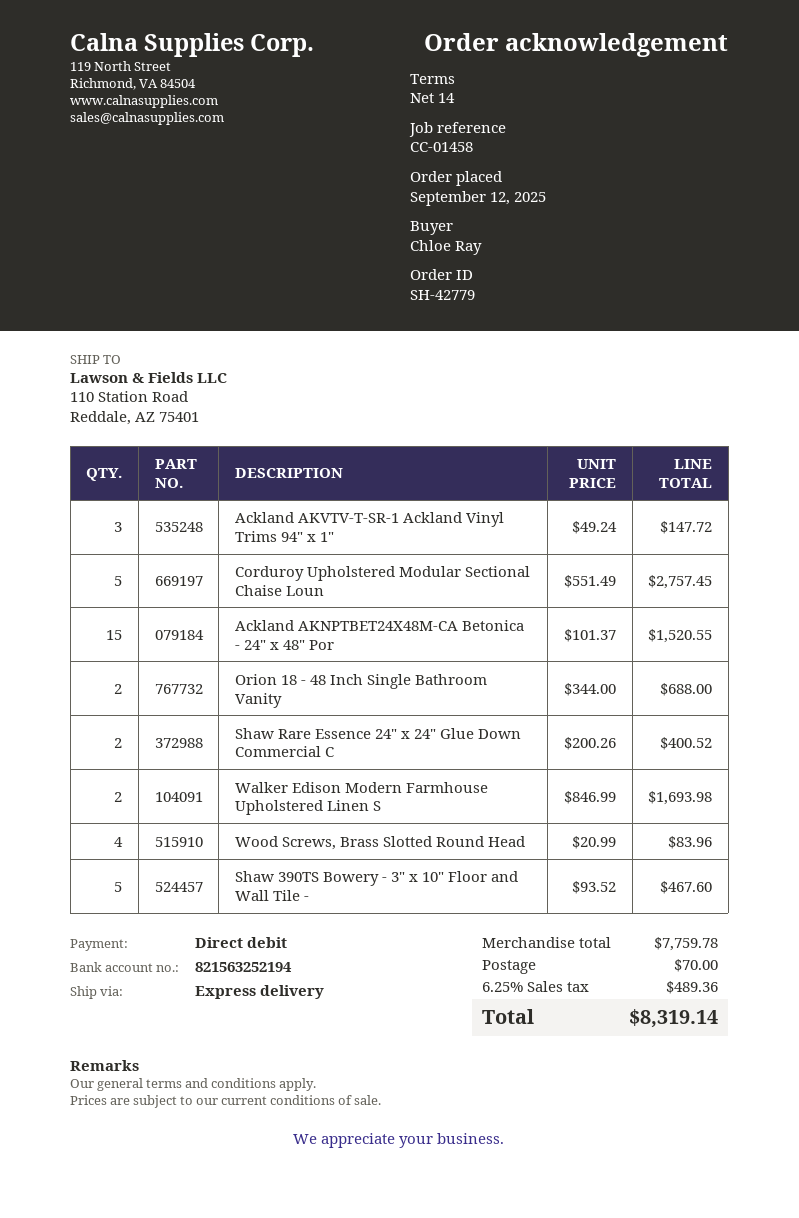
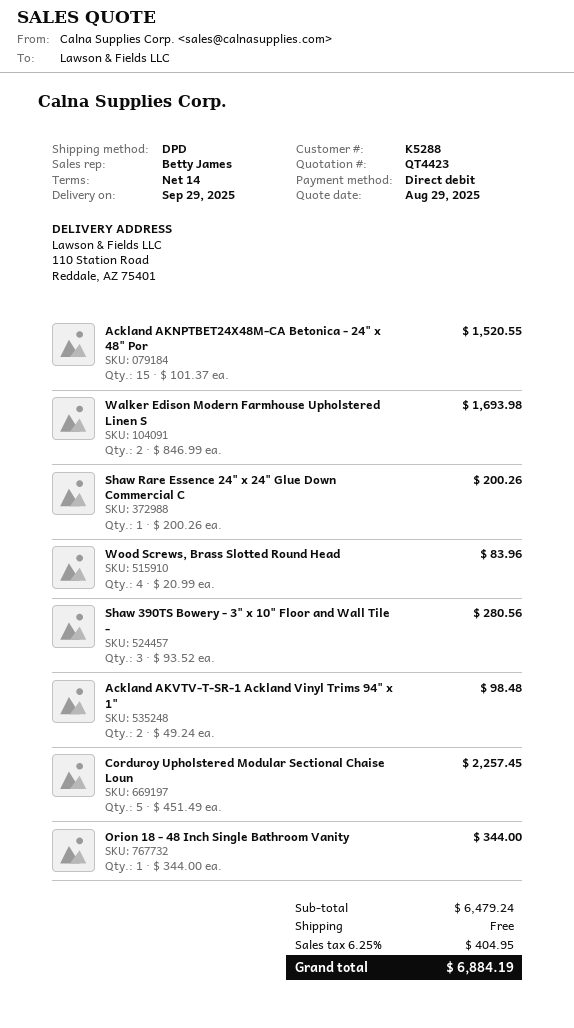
shipping method: express -> DPD
Ackland AKVTV-T-SR-1 Ackland Vinyl Trims 94" x 1": 3 x 49.24 = 147.72 -> 2 x 49.24 = 98.48
Corduroy Upholstered Modular Sectional Chaise Loun: 5 x 551.49 = 2757.45 -> 5 x 451.49 = 2257.45
Orion 18 - 48 Inch Single Bathroom Vanity: 2 x 344.00 = 688.00 -> 1 x 344.00 = 344.00
Shaw Rare Essence 24" x 24" Glue Down Commercial C: 2 x 200.26 = 400.52 -> 1 x 200.26 = 200.26
Shaw 390TS Bowery - 3" x 10" Floor and Wall Tile -: 5 x 93.52 = 467.60 -> 3 x 93.52 = 280.56
subtotal: 7759.78 -> 6479.24
shipping: 70.00 -> 0.00
tax: 6.25% = 489.36 -> 6.25% = 404.95
total: 8319.14 -> 6884.19

